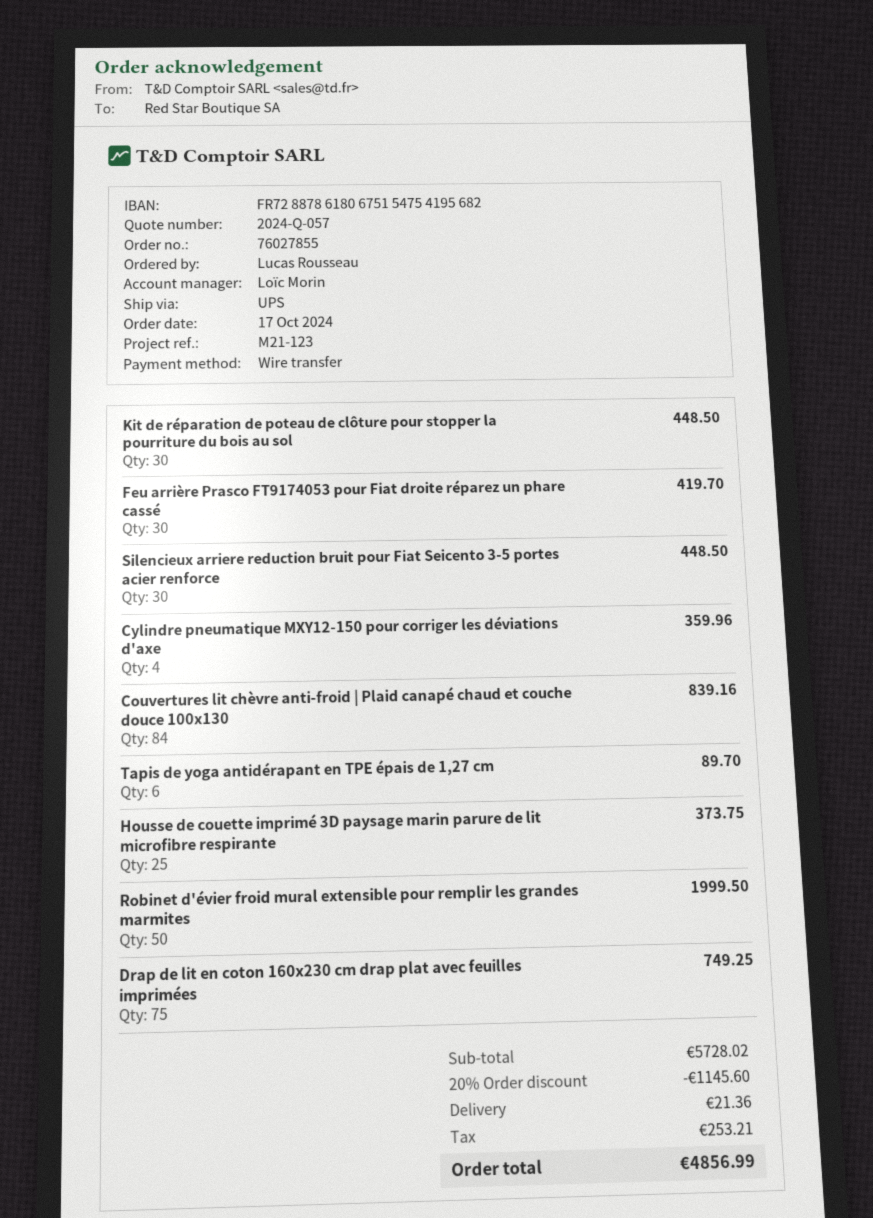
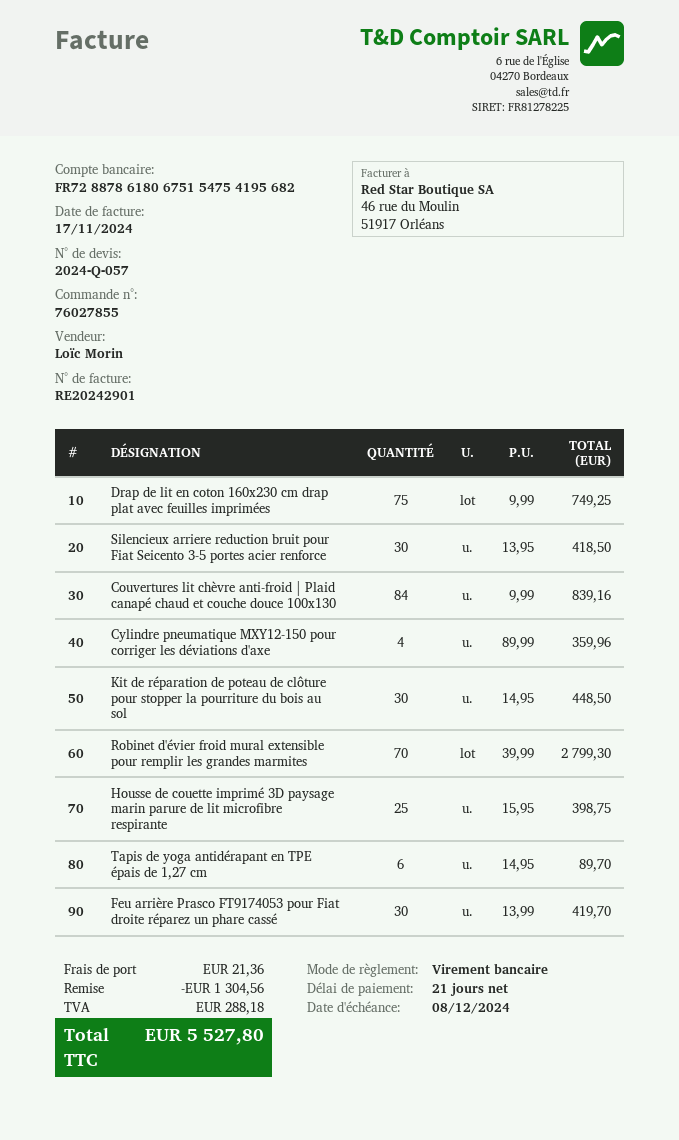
Silencieux arriere reduction bruit pour Fiat Seicento 3-5 portes acier renforce: 30 for 448.50 -> 30 for 418.50
Housse de couette imprimé 3D paysage marin parure de lit microfibre respirante: 25 for 373.75 -> 25 for 398.75
Robinet d'évier froid mural extensible pour remplir les grandes marmites: 50 for 1999.50 -> 70 for 2799.30
discount: 1145.60 -> 1304.56
tax: 253.21 -> 288.18
total: 4856.99 -> 5527.80

